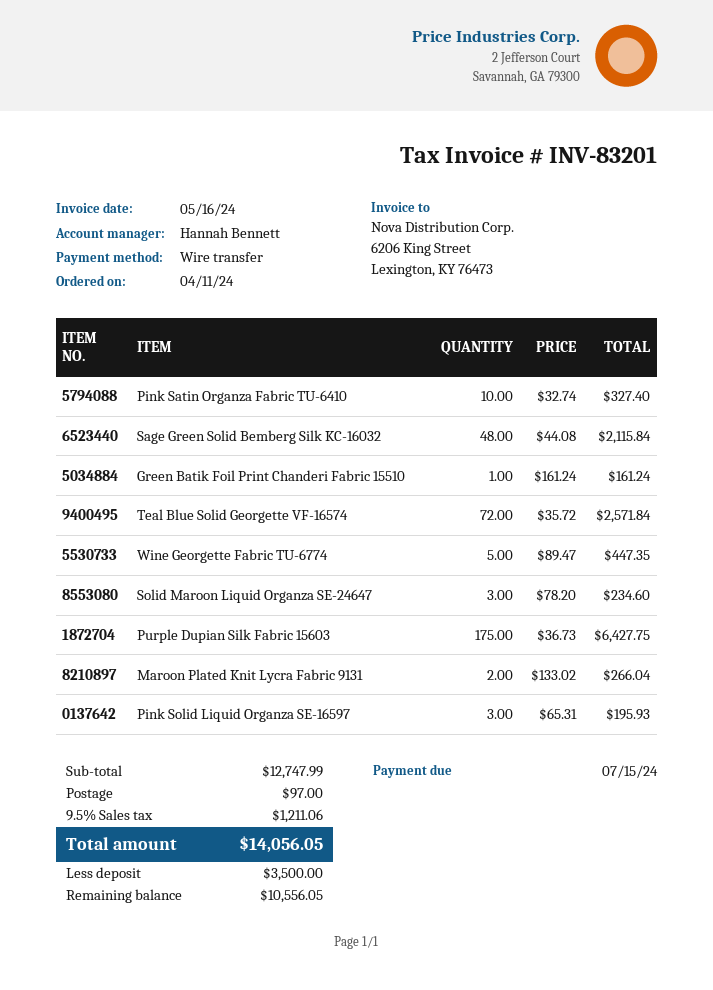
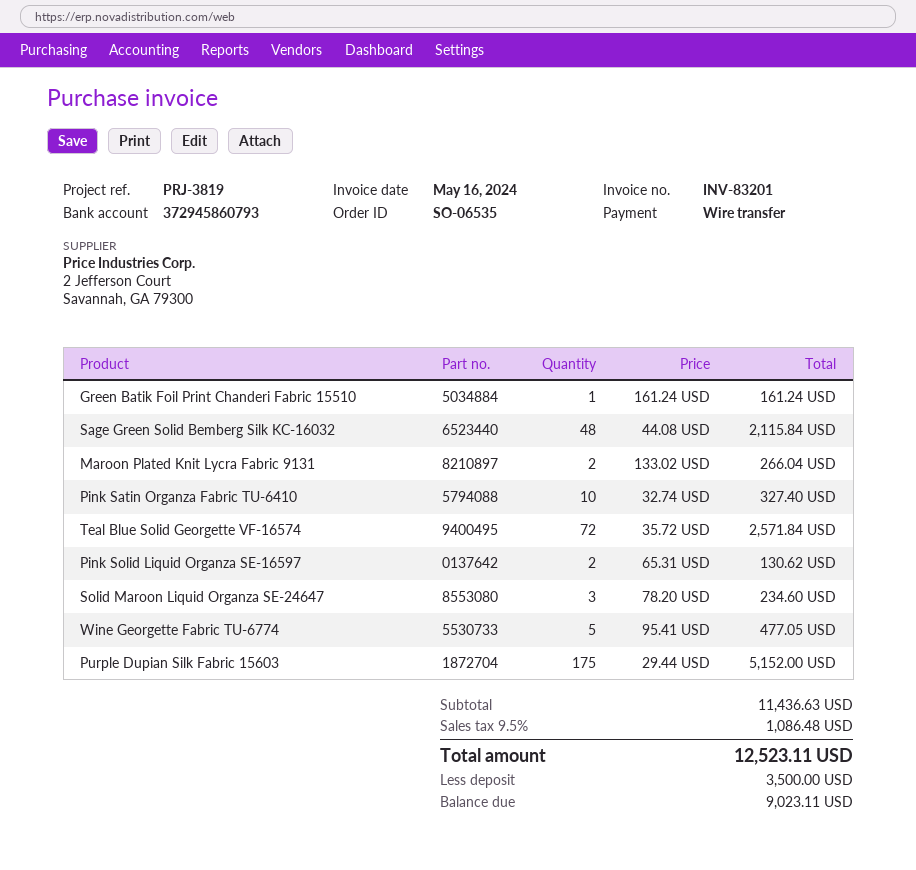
Wine Georgette Fabric TU-6774: 5 x 89.47 = 447.35 -> 5 x 95.41 = 477.05
Purple Dupian Silk Fabric 15603: 175 x 36.73 = 6427.75 -> 175 x 29.44 = 5152.00
Pink Solid Liquid Organza SE-16597: 3 x 65.31 = 195.93 -> 2 x 65.31 = 130.62
subtotal: 12747.99 -> 11436.63
shipping: 97.00 -> none
tax: 9.5% = 1211.06 -> 9.5% = 1086.48
total: 14056.05 -> 12523.11
balance: 10556.05 -> 9023.11

